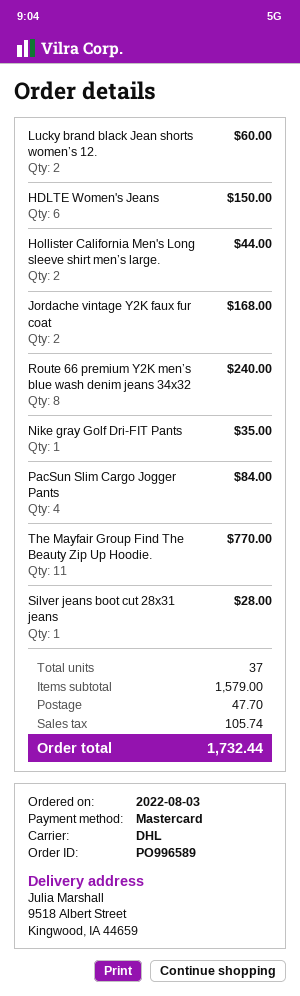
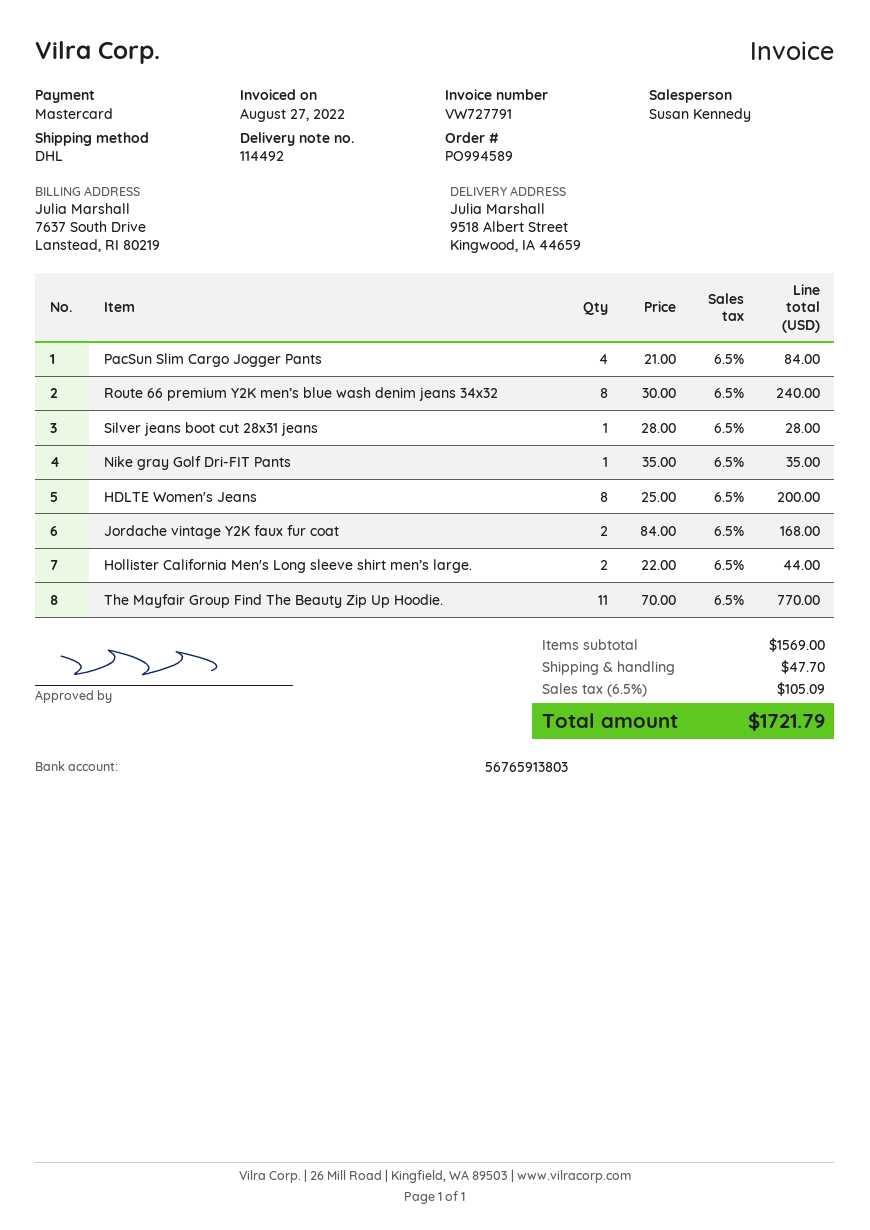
order number: PO996589 -> PO994589
Lucky brand black Jean shorts women’s 12.: 2 for 60.00 -> none
HDLTE Women's Jeans: 6 for 150.00 -> 8 for 200.00
subtotal: 1579.00 -> 1569.00
tax: 105.74 -> 105.09
total: 1732.44 -> 1721.79

